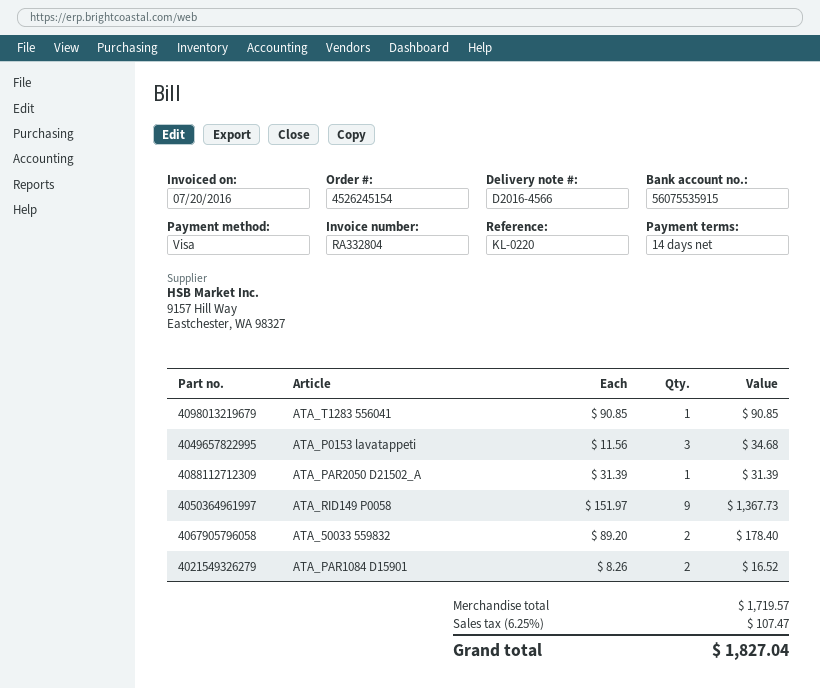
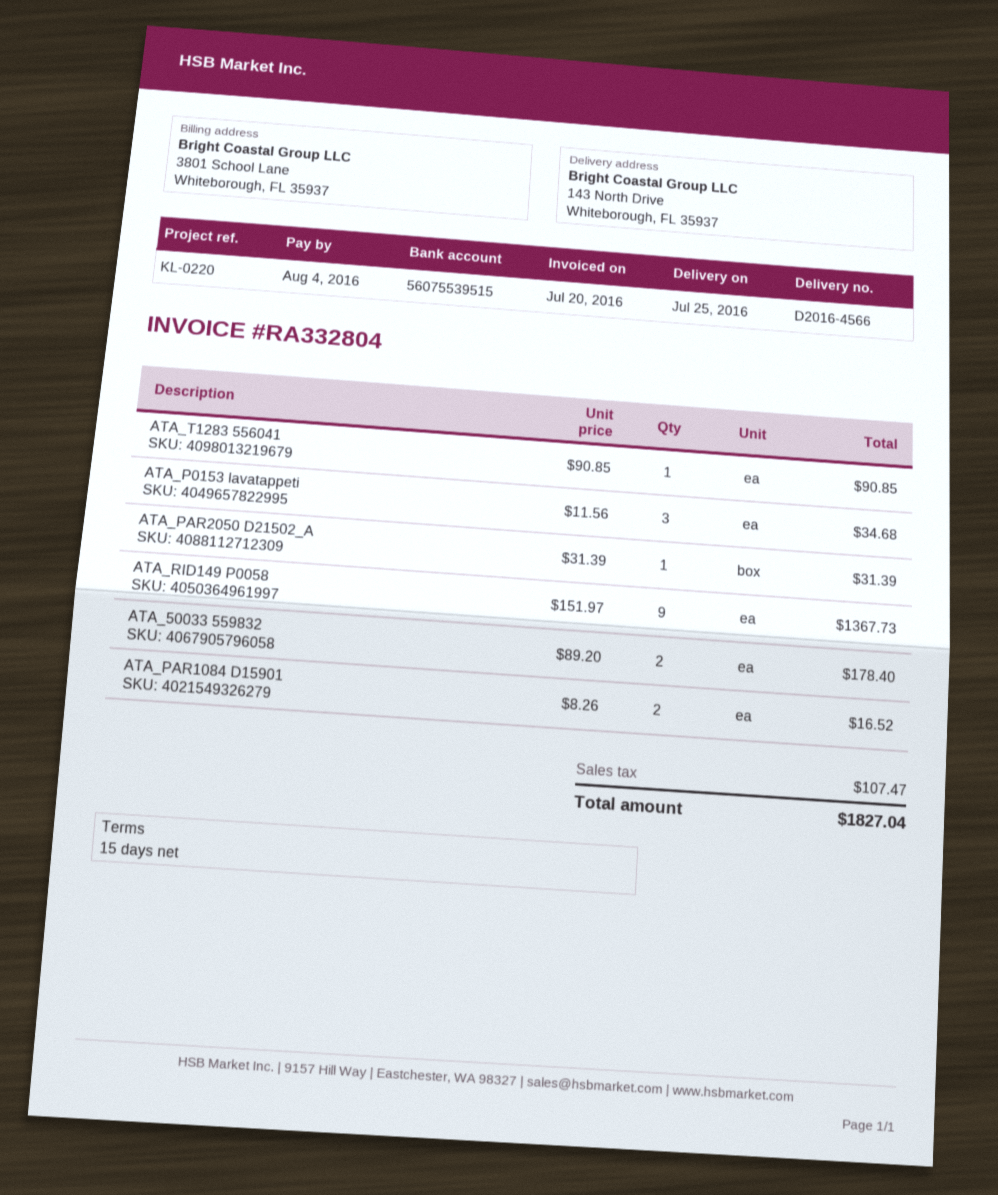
payment terms: 14 days -> 15 days
bank account: 56075535915 -> 56075539515

